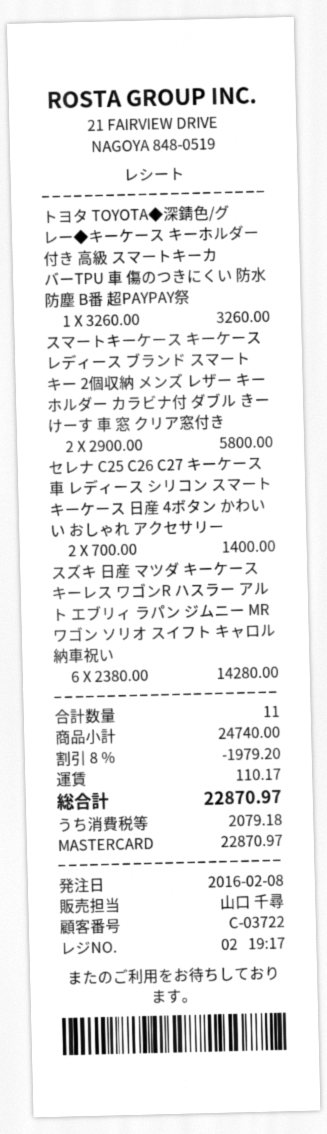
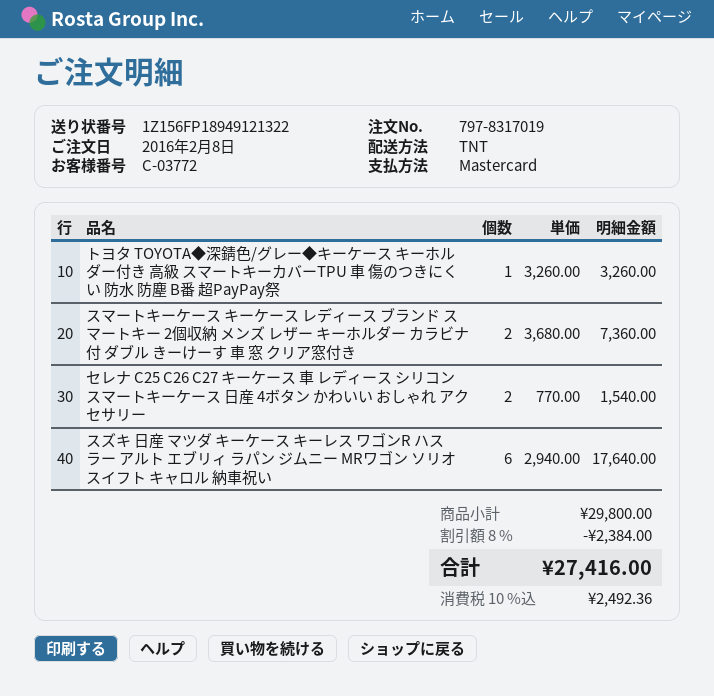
customer number: C-03722 -> C-03772
スマートキーケース キーケース レディース ブランド スマートキー 2個収納 メンズ レザー キーホルダー カラビナ付 ダブル きーけーす 車 窓 クリア窓付き: 2 x 2900.00 = 5800.00 -> 2 x 3680.00 = 7360.00
セレナ C25 C26 C27 キーケース 車 レディース シリコン スマートキーケース 日産 4ボタン かわいい おしゃれ アクセサリー: 2 x 700.00 = 1400.00 -> 2 x 770.00 = 1540.00
スズキ 日産 マツダ キーケース キーレス ワゴンR ハスラー アルト エブリィ ラパン ジムニー MRワゴン ソリオ スイフト キャロル 納車祝い: 6 x 2380.00 = 14280.00 -> 6 x 2940.00 = 17640.00
subtotal: 24740.00 -> 29800.00
discount: 8% = 1979.20 -> 8% = 2384.00
shipping: 110.17 -> none
tax: 2079.18 -> 2492.36
total: 22870.97 -> 27416.00

